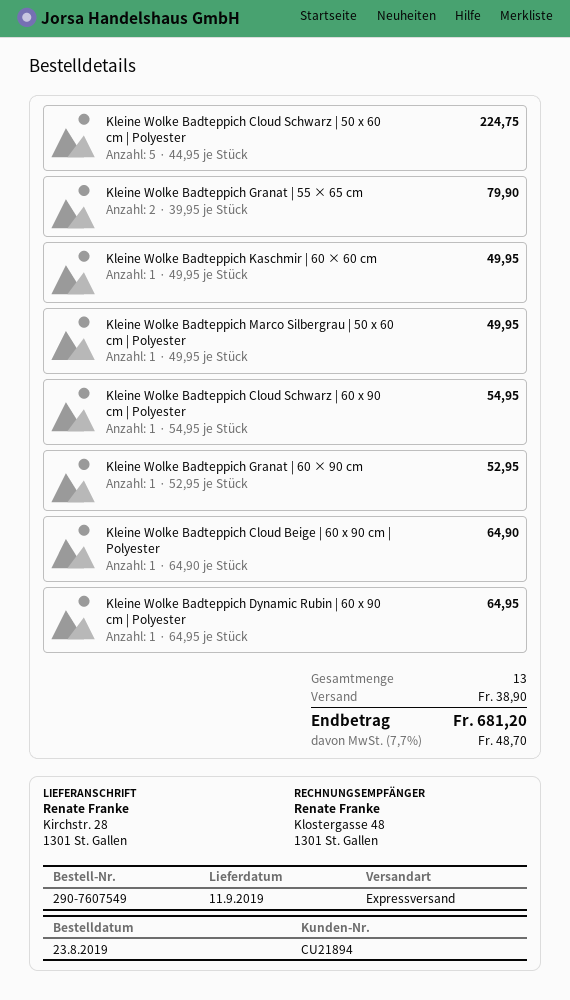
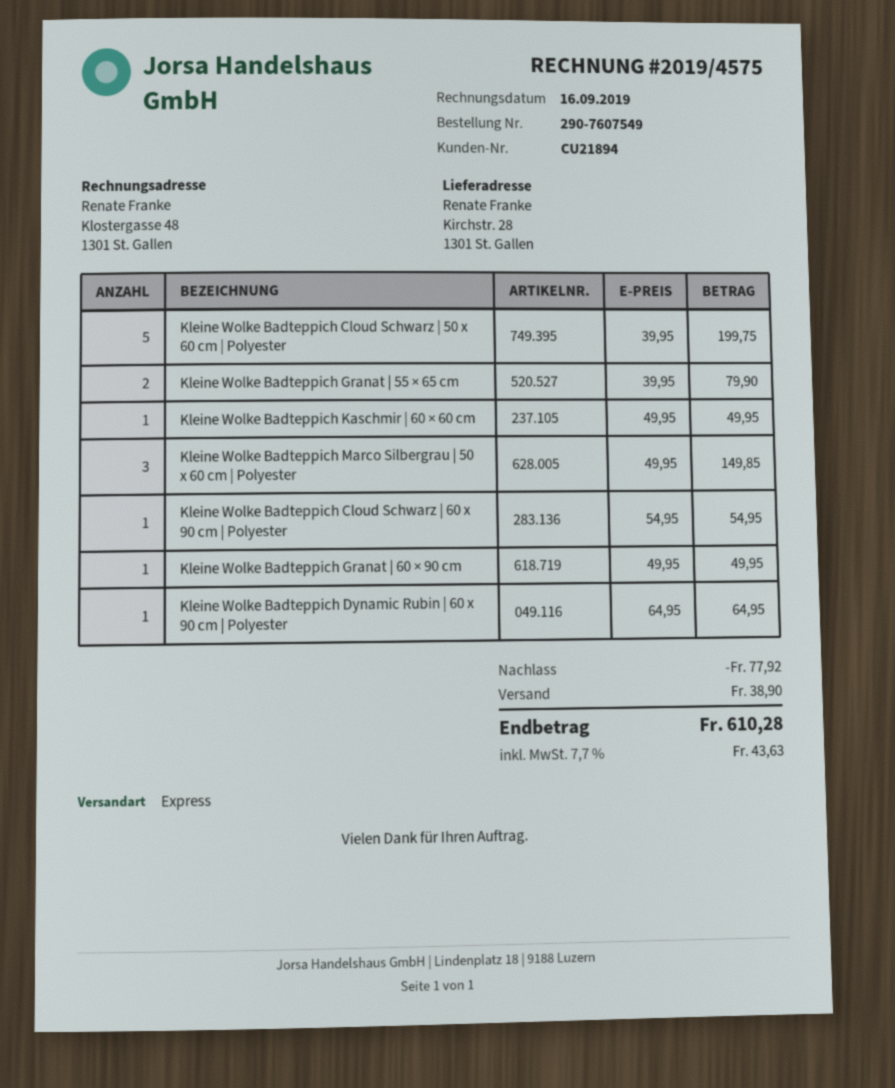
Kleine Wolke Badteppich Cloud Schwarz | 50 x 60 cm | Polyester: 5 x 44.95 = 224.75 -> 5 x 39.95 = 199.75
Kleine Wolke Badteppich Marco Silbergrau | 50 x 60 cm | Polyester: 1 x 49.95 = 49.95 -> 3 x 49.95 = 149.85
Kleine Wolke Badteppich Granat | 60 × 90 cm: 1 x 52.95 = 52.95 -> 1 x 49.95 = 49.95
Kleine Wolke Badteppich Cloud Beige | 60 x 90 cm | Polyester: 1 x 64.90 = 64.90 -> none
discount: none -> 77.92
tax: 7.7% = 48.70 -> 7.7% = 43.63
total: 681.20 -> 610.28

